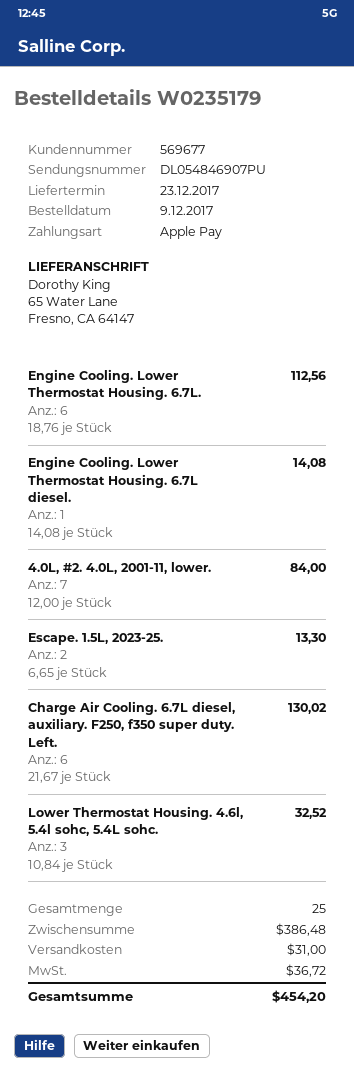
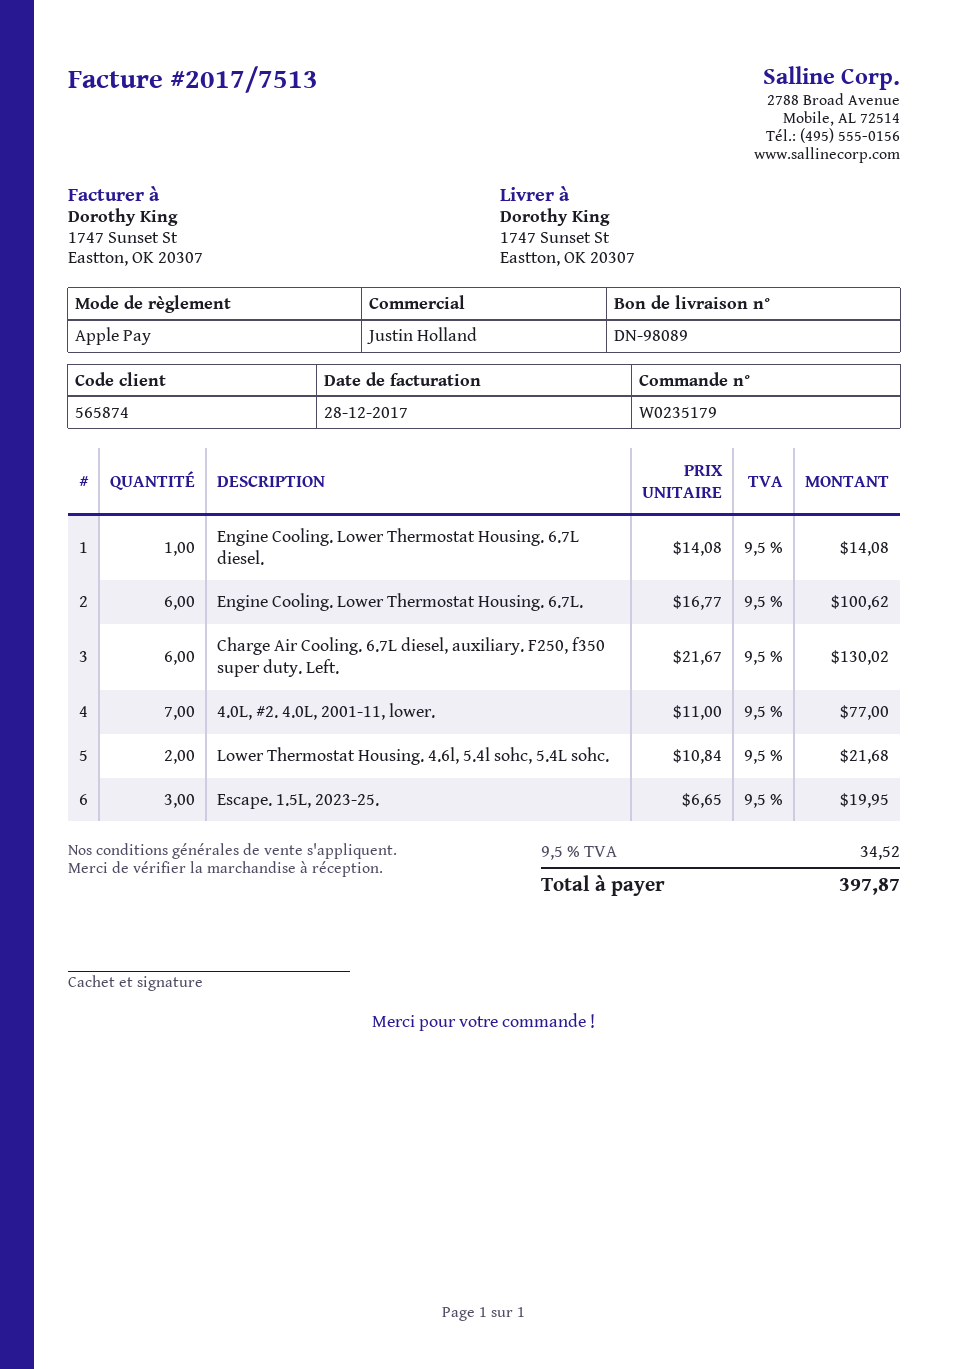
customer number: 569677 -> 565874
ship to: 65 Water Lane, Fresno, CA 64147 -> 1747 Sunset St, Eastton, OK 20307
Engine Cooling. Lower Thermostat Housing. 6.7L.: 6 x 18.76 = 112.56 -> 6 x 16.77 = 100.62
4.0L, #2. 4.0L, 2001-11, lower.: 7 x 12.00 = 84.00 -> 7 x 11.00 = 77.00
Escape. 1.5L, 2023-25.: 2 x 6.65 = 13.30 -> 3 x 6.65 = 19.95
Lower Thermostat Housing. 4.6l, 5.4l sohc, 5.4L sohc.: 3 x 10.84 = 32.52 -> 2 x 10.84 = 21.68
shipping: 31.00 -> none
tax: 36.72 -> 34.52
total: 454.20 -> 397.87

